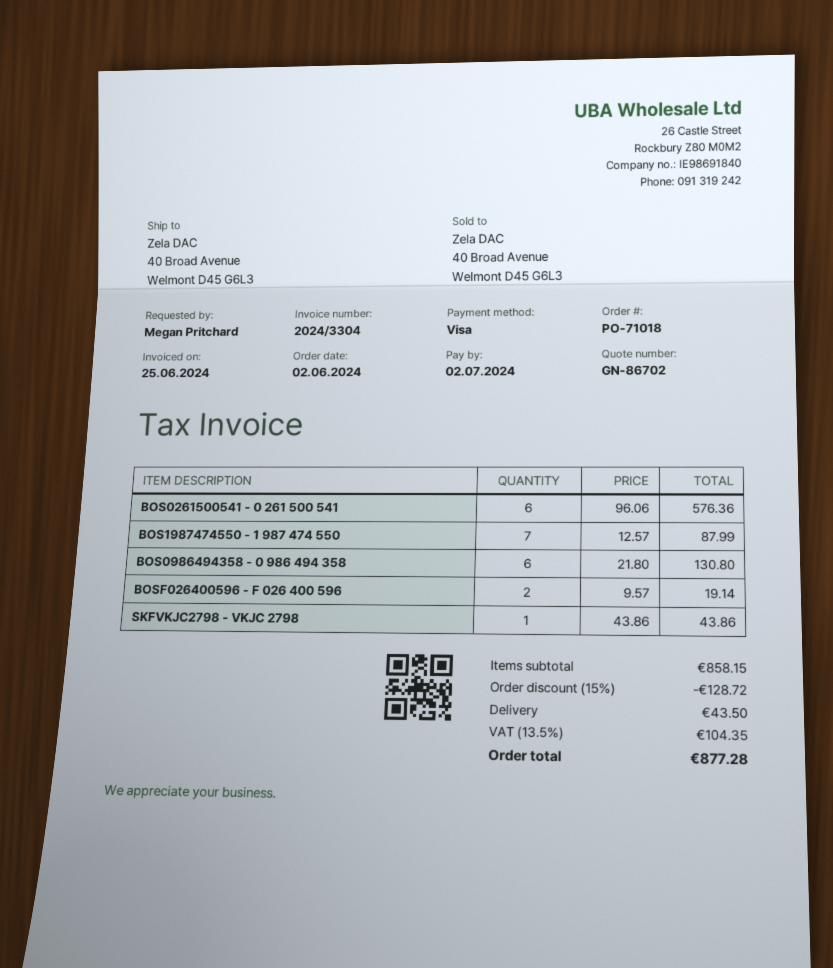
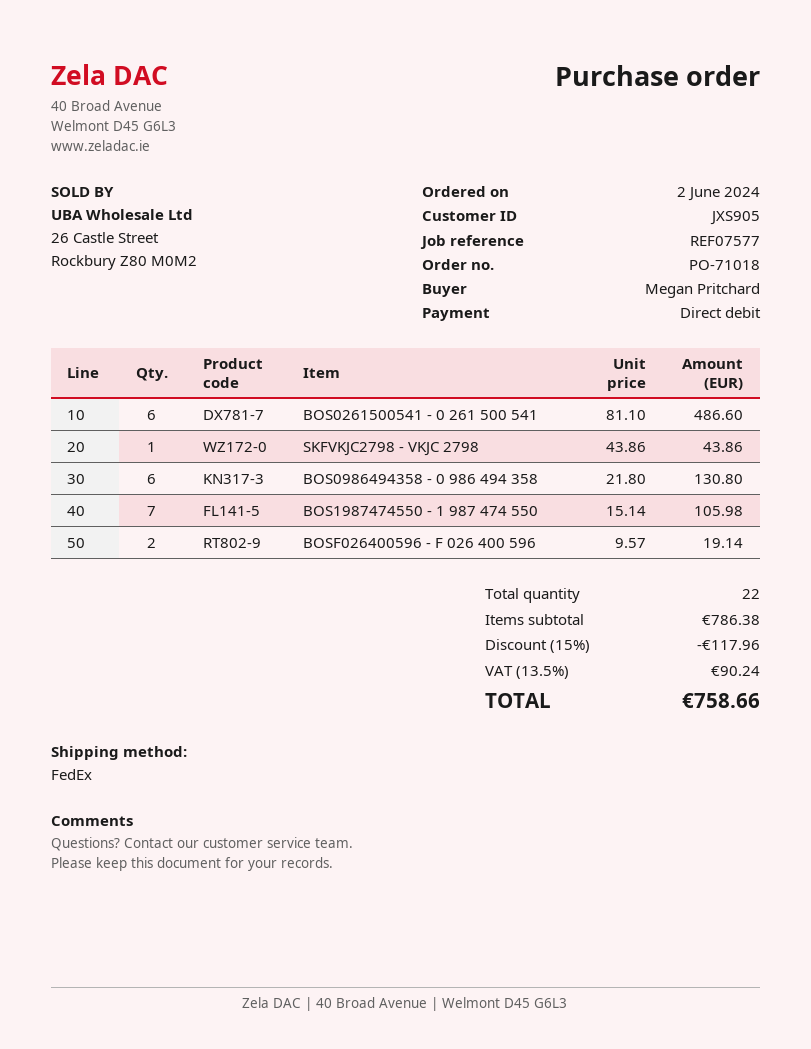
payment method: Visa -> direct debit
BOS0261500541 - 0 261 500 541: 6 x 96.06 = 576.36 -> 6 x 81.10 = 486.60
BOS1987474550 - 1 987 474 550: 7 x 12.57 = 87.99 -> 7 x 15.14 = 105.98
subtotal: 858.15 -> 786.38
discount: 15% = 128.72 -> 15% = 117.96
shipping: 43.50 -> none
tax: 13.5% = 104.35 -> 13.5% = 90.24
total: 877.28 -> 758.66

